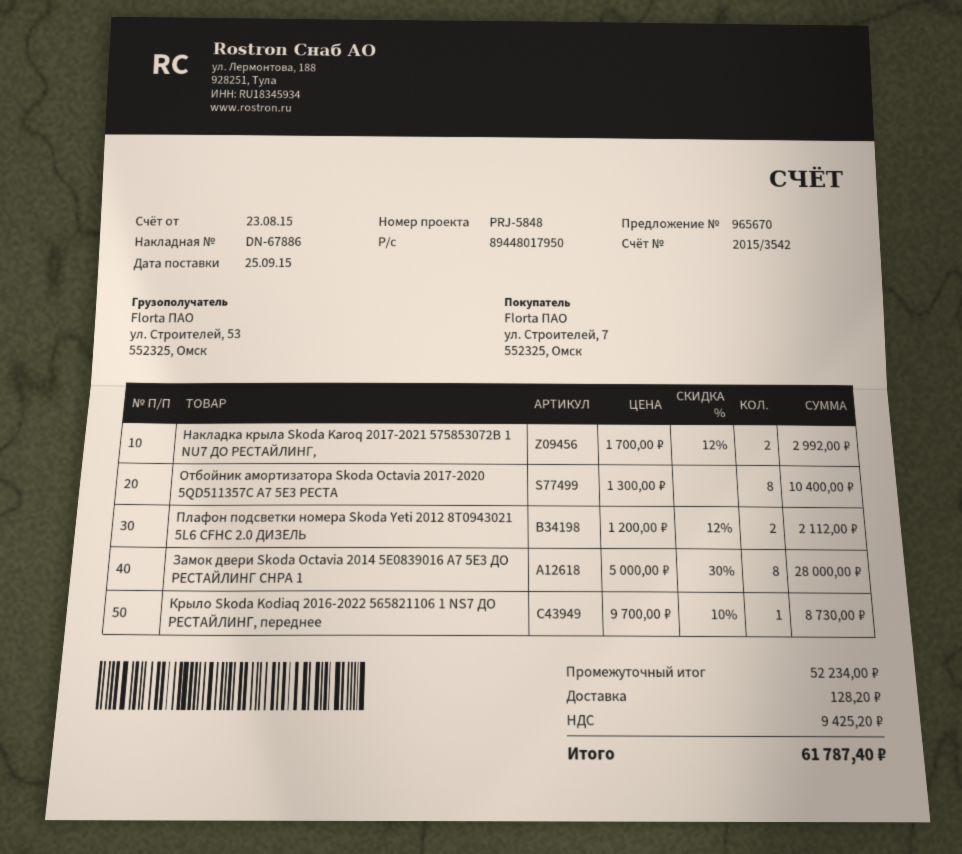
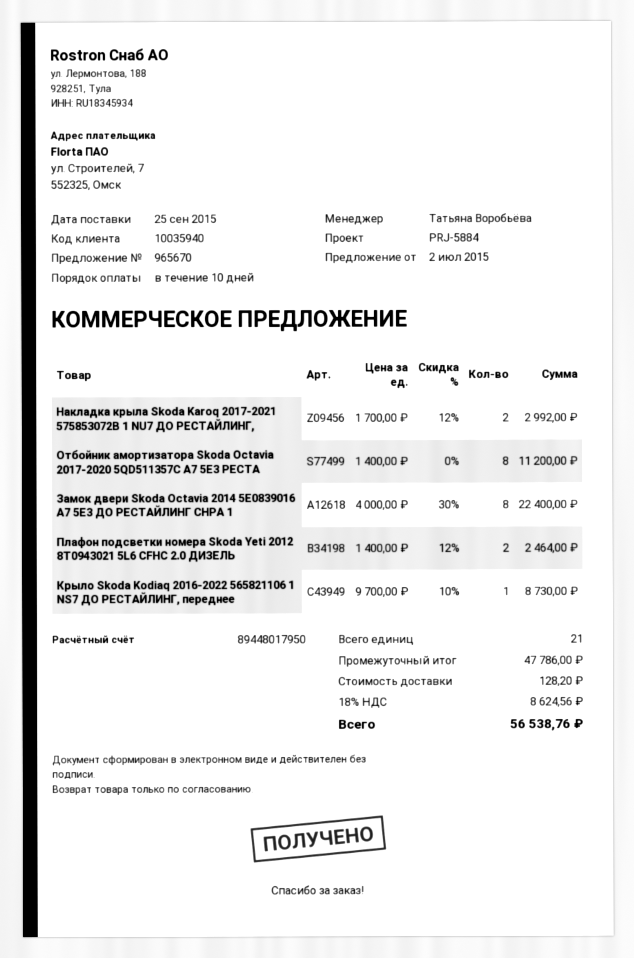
reference: PRJ-5848 -> PRJ-5884
Отбойник амортизатора Skoda Octavia 2017-2020 5QD511357C A7 5E3 РЕСТА: 8 x 1300.00 = 10400.00 -> 8 x 1400.00 = 11200.00
Плафон подсветки номера Skoda Yeti 2012 8T0943021 5L6 CFHC 2.0 ДИЗЕЛЬ: 2 x 1200.00 - 12% = 2112.00 -> 2 x 1400.00 - 12% = 2464.00
Замок двери Skoda Octavia 2014 5E0839016 A7 5E3 ДО РЕСТАЙЛИНГ CHPA 1: 8 x 5000.00 - 30% = 28000.00 -> 8 x 4000.00 - 30% = 22400.00
subtotal: 52234.00 -> 47786.00
tax: 9425.20 -> 8624.56
total: 61787.40 -> 56538.76

